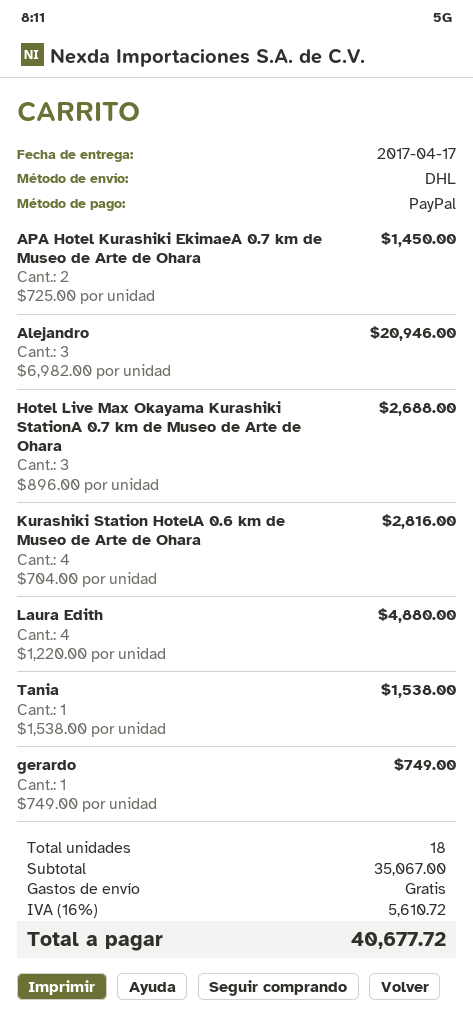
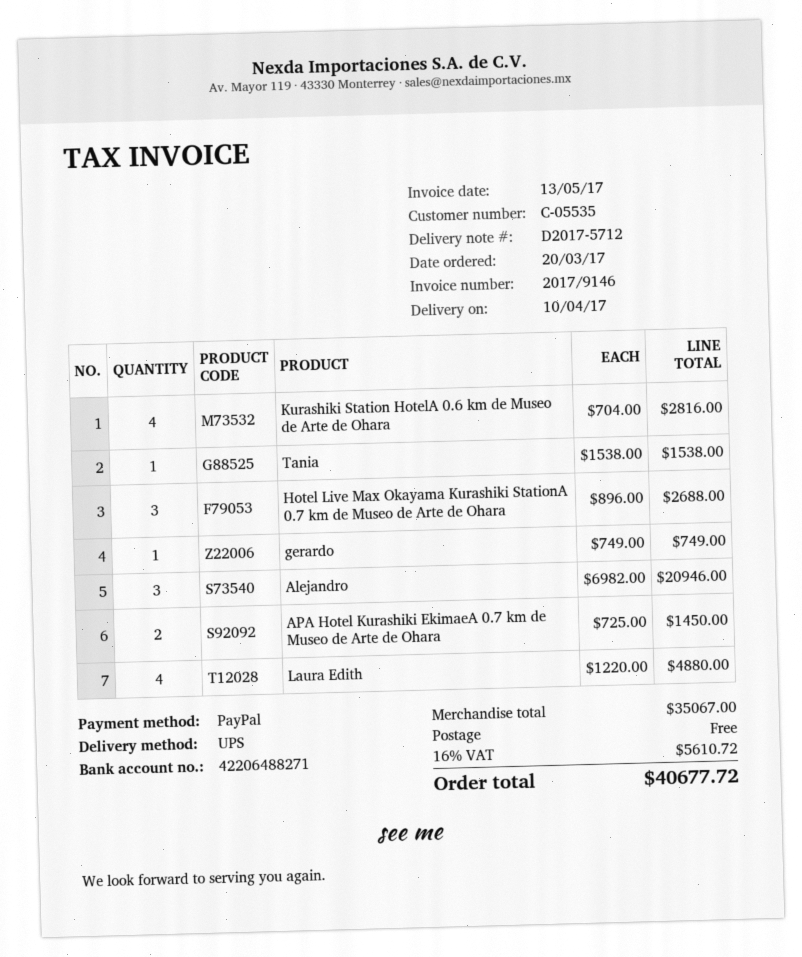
delivery date: 2017-04-17 -> 2017-04-10
shipping method: DHL -> UPS

